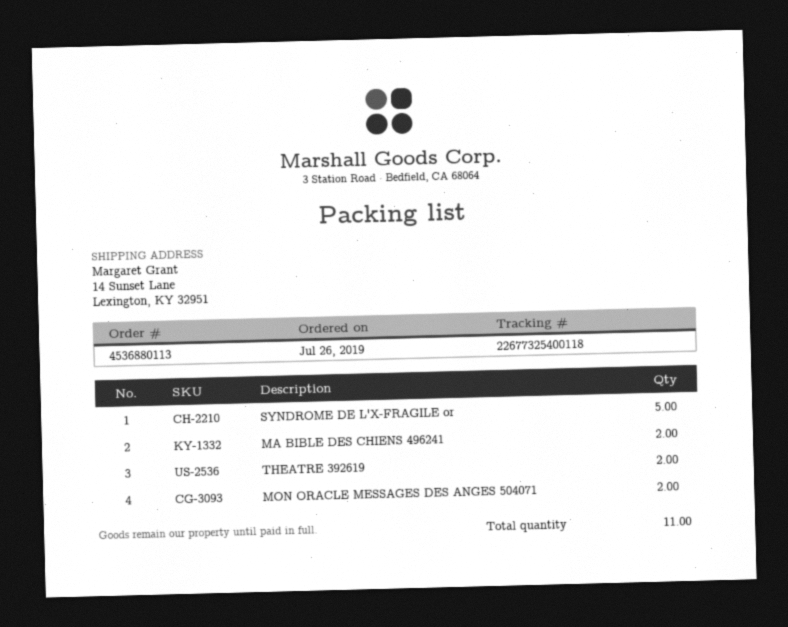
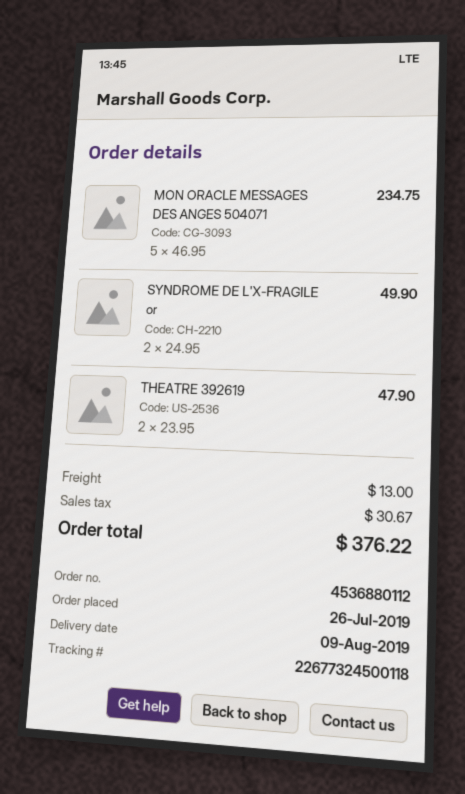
order number: 4536880113 -> 4536880112
tracking number: 22677325400118 -> 22677324500118
SYNDROME DE L'X-FRAGILE or: 5 -> 2
MA BIBLE DES CHIENS 496241: 2 -> none
MON ORACLE MESSAGES DES ANGES 504071: 2 -> 5

